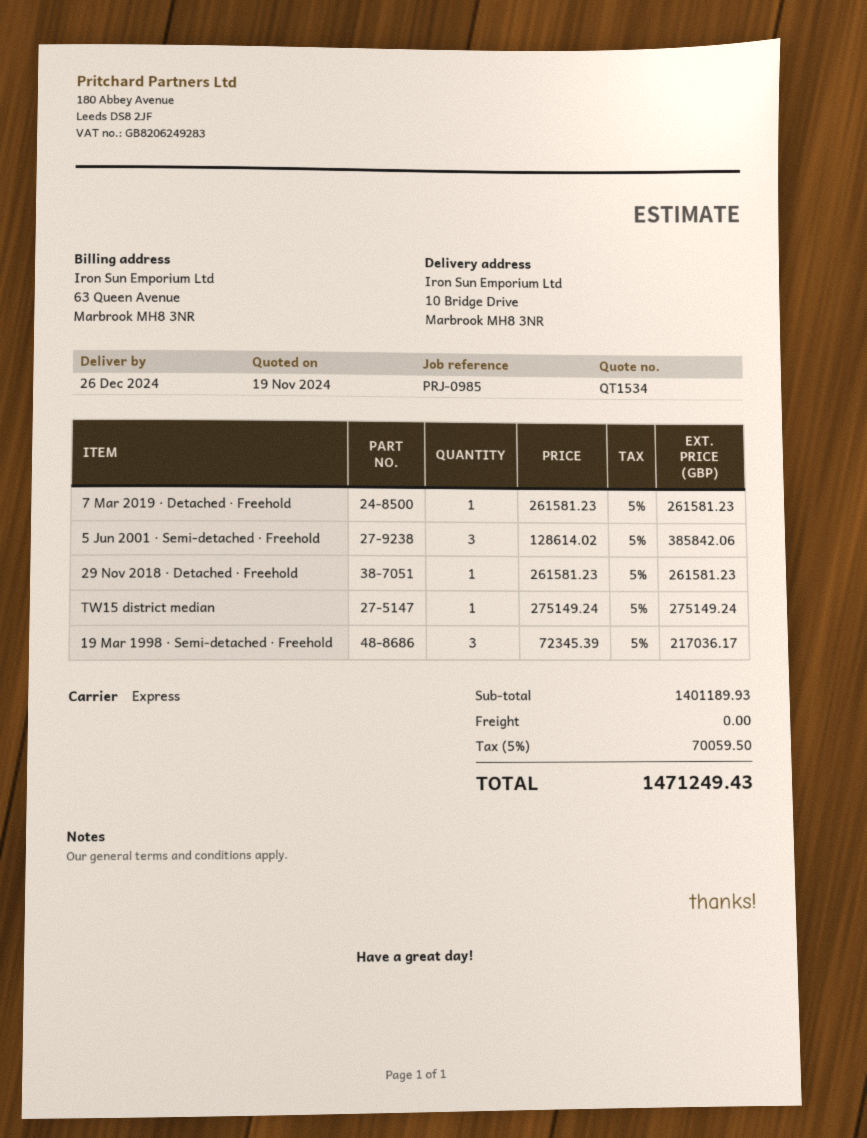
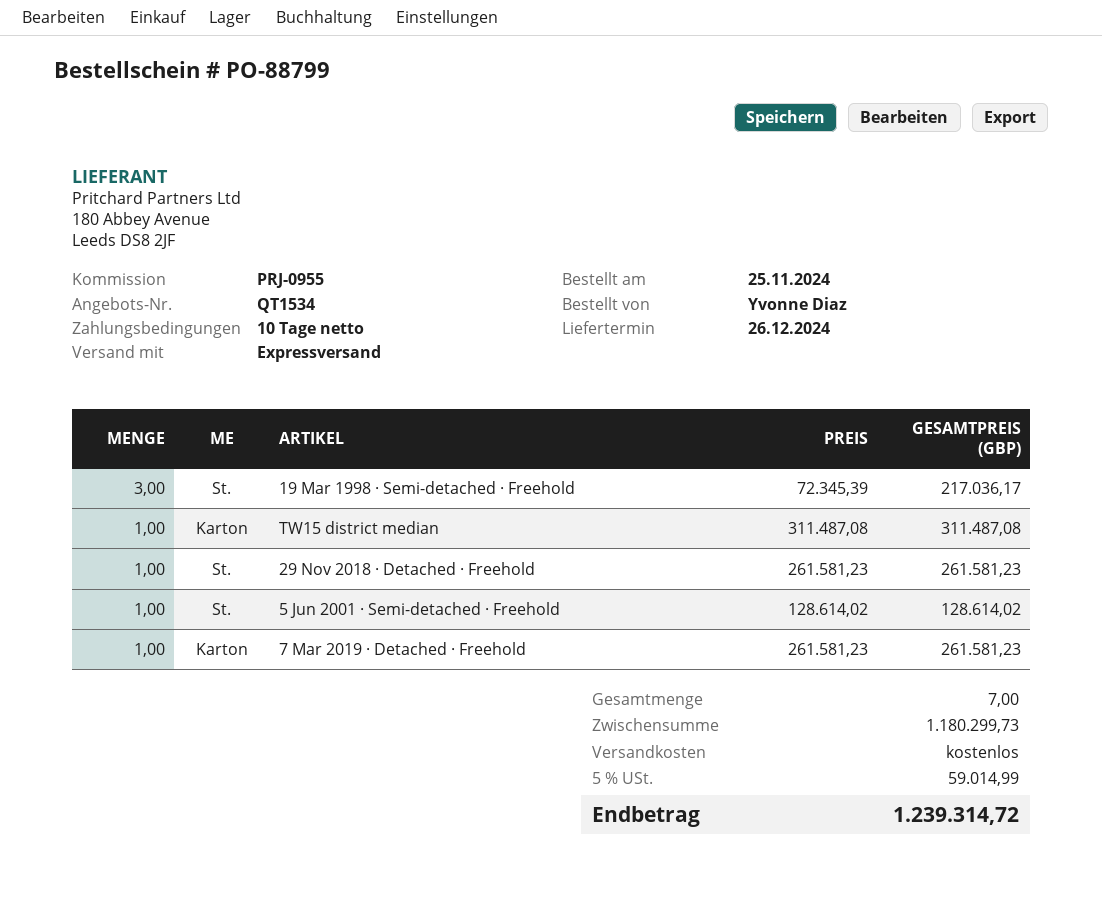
reference: PRJ-0985 -> PRJ-0955
5 Jun 2001 · Semi-detached · Freehold: 3 x 128614.02 = 385842.06 -> 1 x 128614.02 = 128614.02
TW15 district median: 1 x 275149.24 = 275149.24 -> 1 x 311487.08 = 311487.08
subtotal: 1401189.93 -> 1180299.73
tax: 5% = 70059.50 -> 5% = 59014.99
total: 1471249.43 -> 1239314.72

